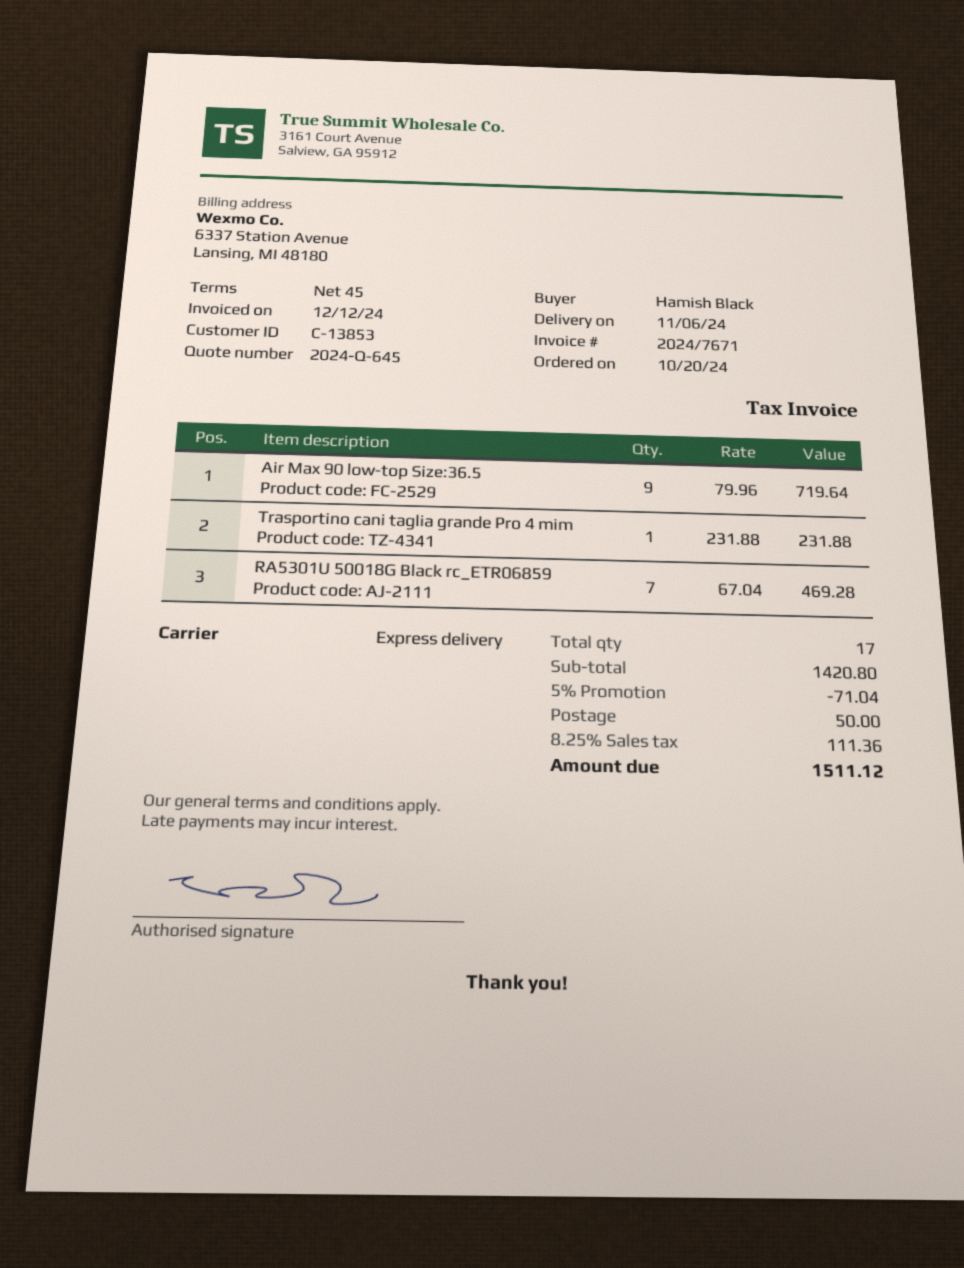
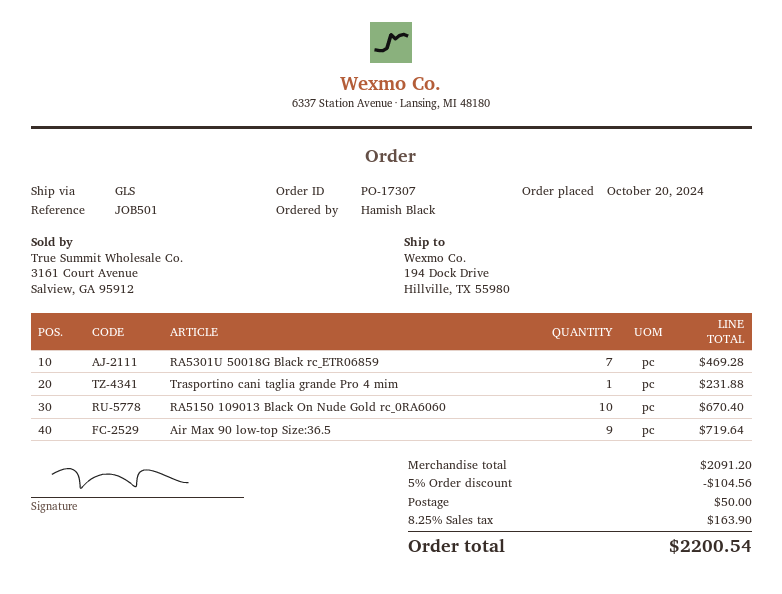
shipping method: express -> GLS
RA5150 109013 Black On Nude Gold rc_0RA6060: none -> 10 for 670.40
subtotal: 1420.80 -> 2091.20
discount: 5% = 71.04 -> 5% = 104.56
tax: 8.25% = 111.36 -> 8.25% = 163.90
total: 1511.12 -> 2200.54

